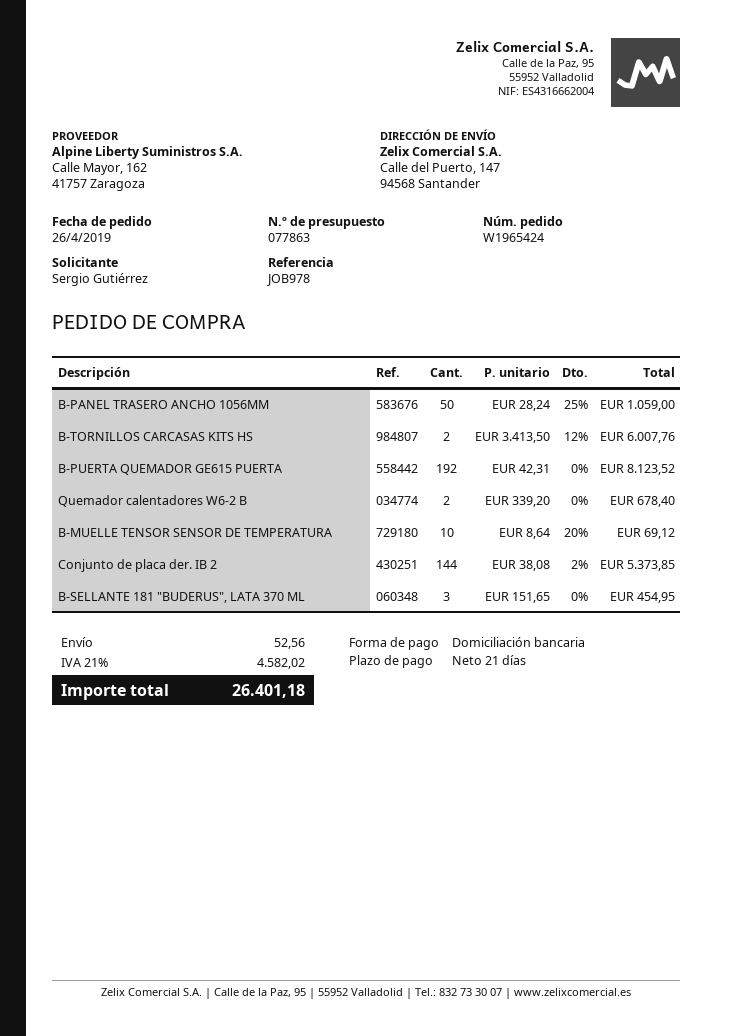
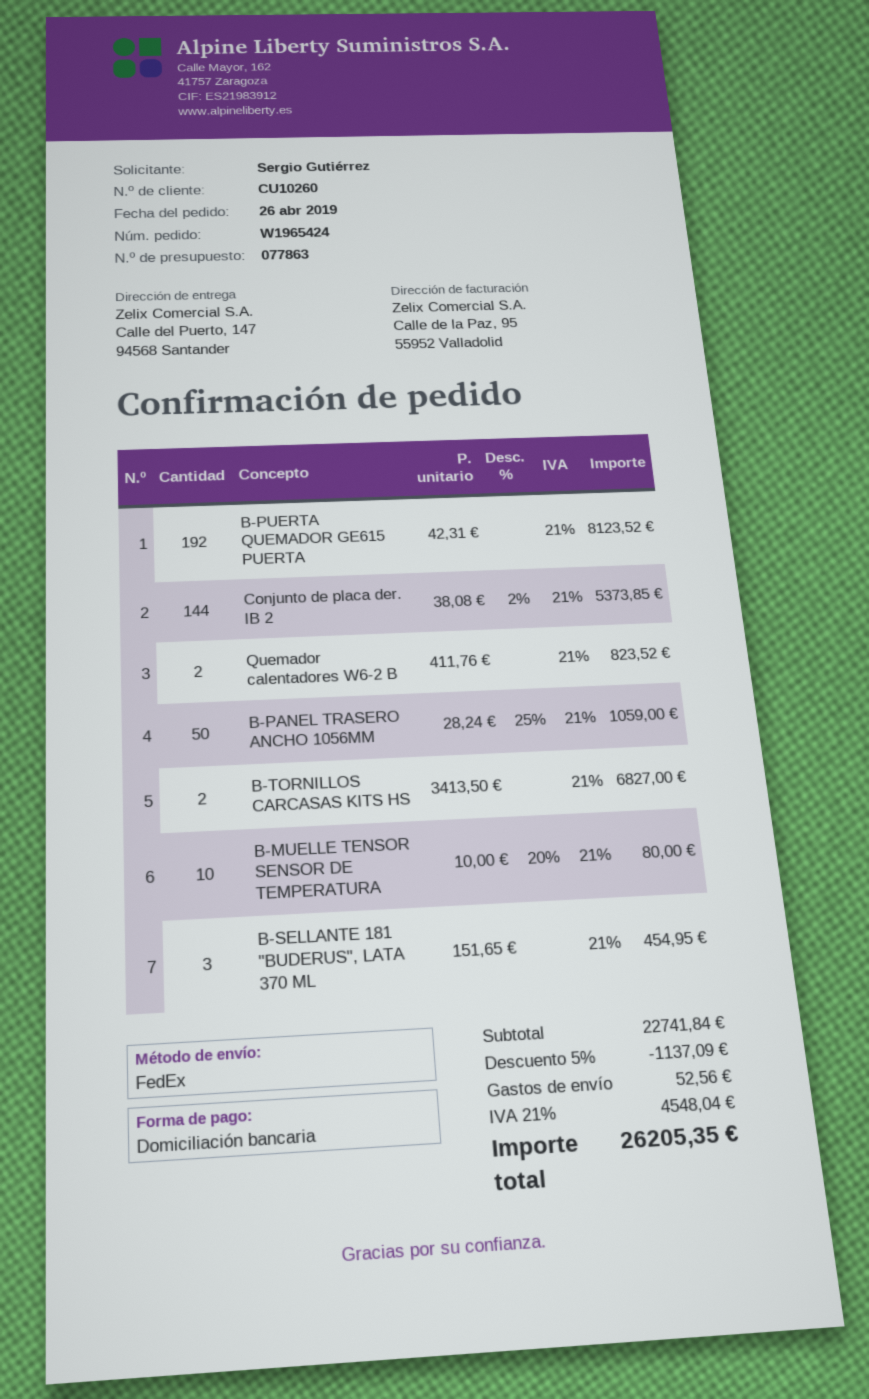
B-TORNILLOS CARCASAS KITS HS: 2 x 3413.50 - 12% = 6007.76 -> 2 x 3413.50 = 6827.00
Quemador calentadores W6-2 B: 2 x 339.20 = 678.40 -> 2 x 411.76 = 823.52
B-MUELLE TENSOR SENSOR DE TEMPERATURA: 10 x 8.64 - 20% = 69.12 -> 10 x 10.00 - 20% = 80.00
discount: none -> 5% = 1137.09
tax: 21% = 4582.02 -> 21% = 4548.04
total: 26401.18 -> 26205.35

